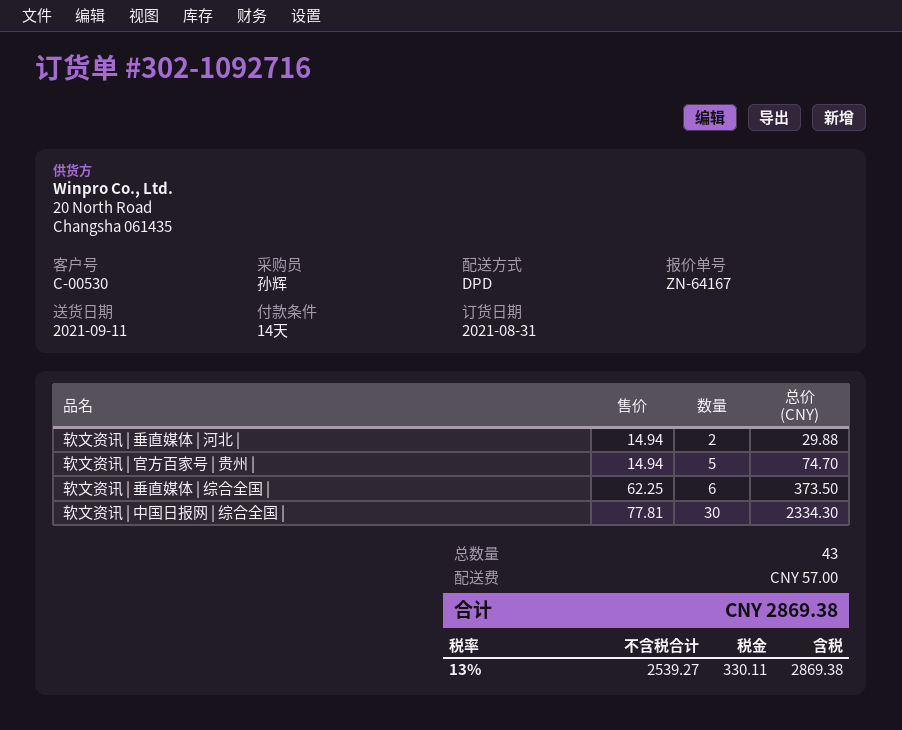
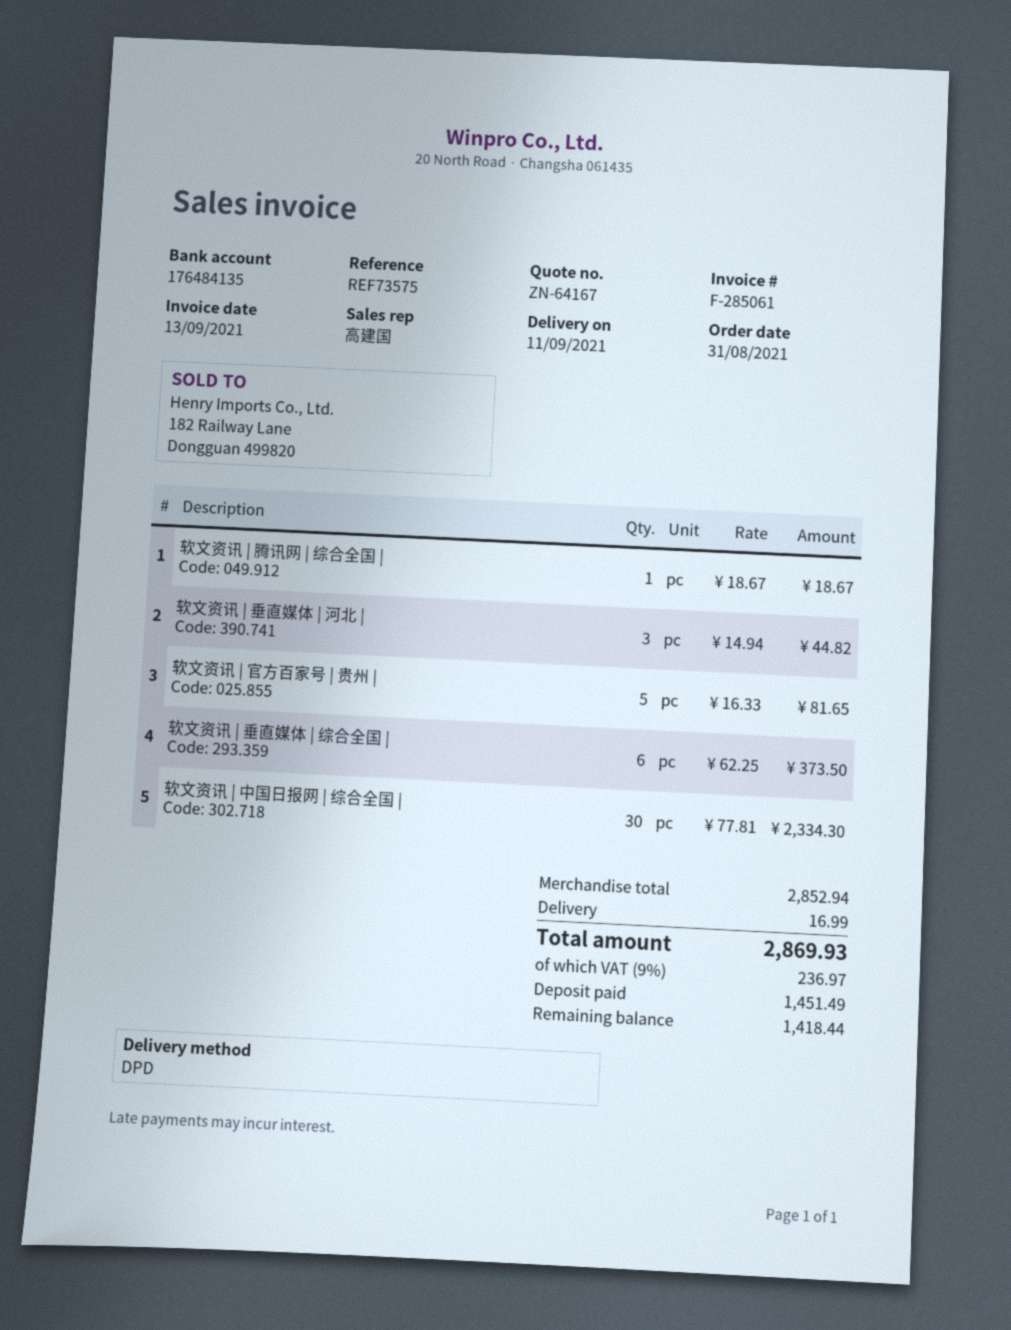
软文资讯 | 垂直媒体 | 河北 |: 2 x 14.94 = 29.88 -> 3 x 14.94 = 44.82
软文资讯 | 官方百家号 | 贵州 |: 5 x 14.94 = 74.70 -> 5 x 16.33 = 81.65
软文资讯 | 腾讯网 | 综合全国 |: none -> 1 x 18.67 = 18.67
shipping: 57.00 -> 16.99
tax: 13% = 330.11 -> 9% = 236.97
total: 2869.38 -> 2869.93

